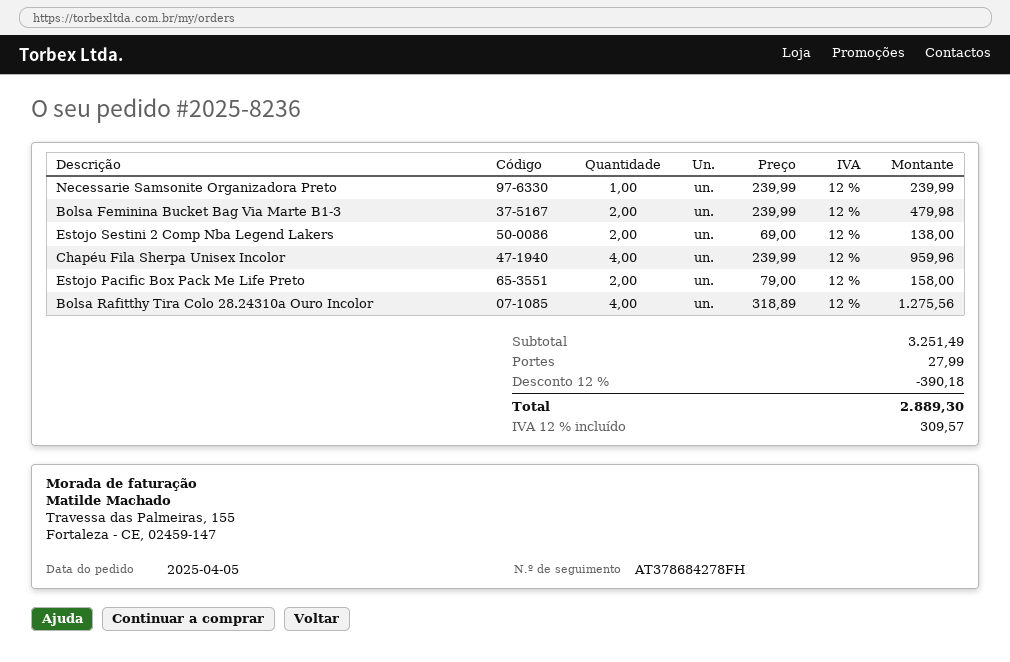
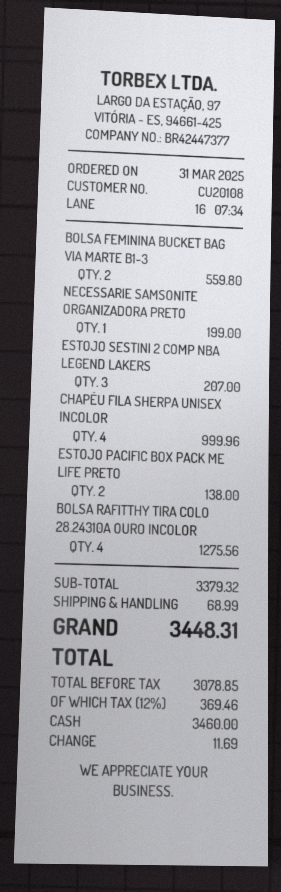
order date: 2025-04-05 -> 2025-03-31
Necessarie Samsonite Organizadora Preto: 1 for 239.99 -> 1 for 199.00
Bolsa Feminina Bucket Bag Via Marte B1-3: 2 for 479.98 -> 2 for 559.80
Estojo Sestini 2 Comp Nba Legend Lakers: 2 for 138.00 -> 3 for 207.00
Chapéu Fila Sherpa Unisex Incolor: 4 for 959.96 -> 4 for 999.96
Estojo Pacific Box Pack Me Life Preto: 2 for 158.00 -> 2 for 138.00
subtotal: 3251.49 -> 3379.32
discount: 12% = 390.18 -> none
shipping: 27.99 -> 68.99
tax: 12% = 309.57 -> 12% = 369.46
total: 2889.30 -> 3448.31

